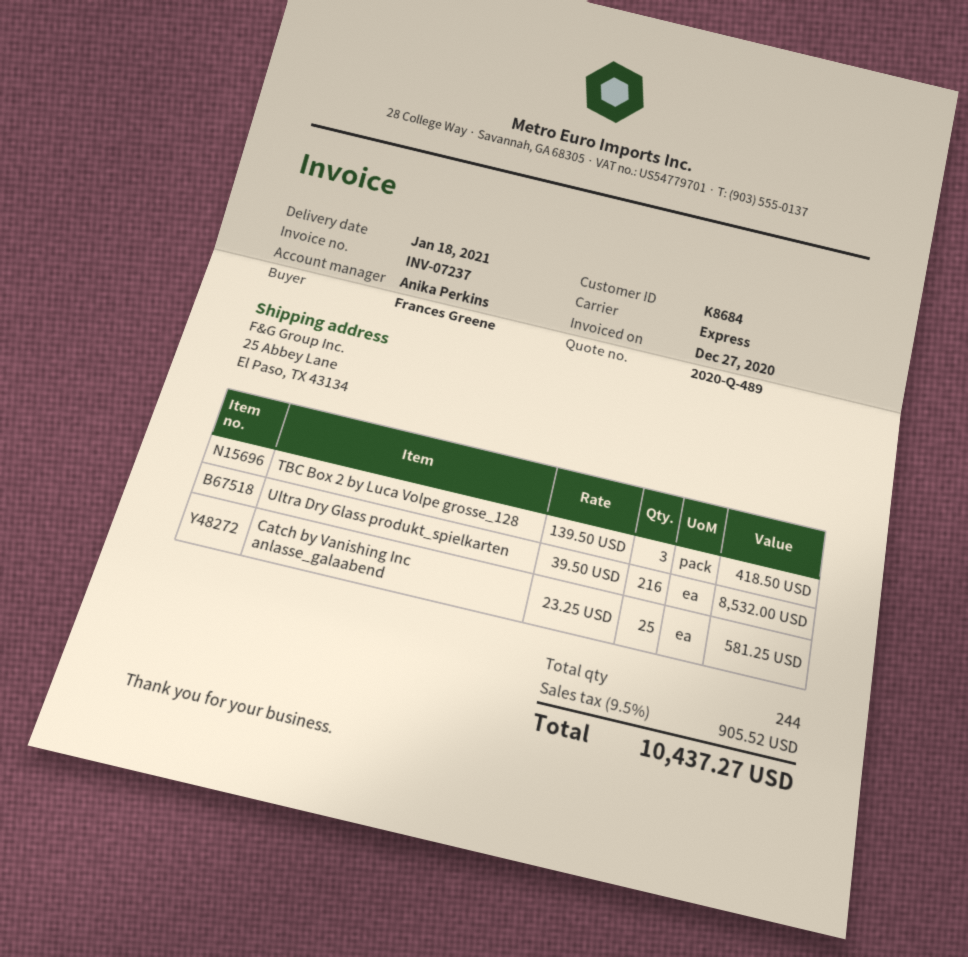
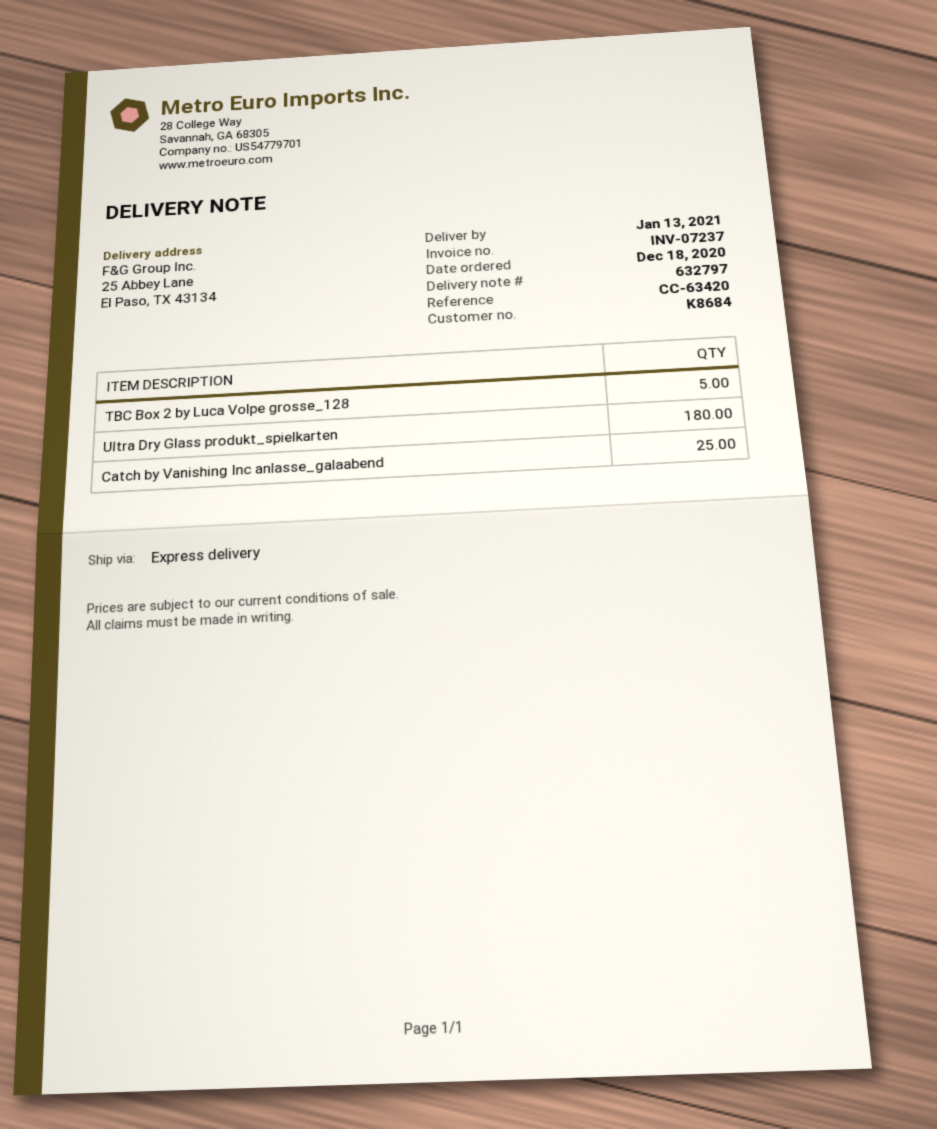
delivery date: 2021-01-18 -> 2021-01-13
TBC Box 2 by Luca Volpe grosse_128: 3 -> 5
Ultra Dry Glass produkt_spielkarten: 216 -> 180

